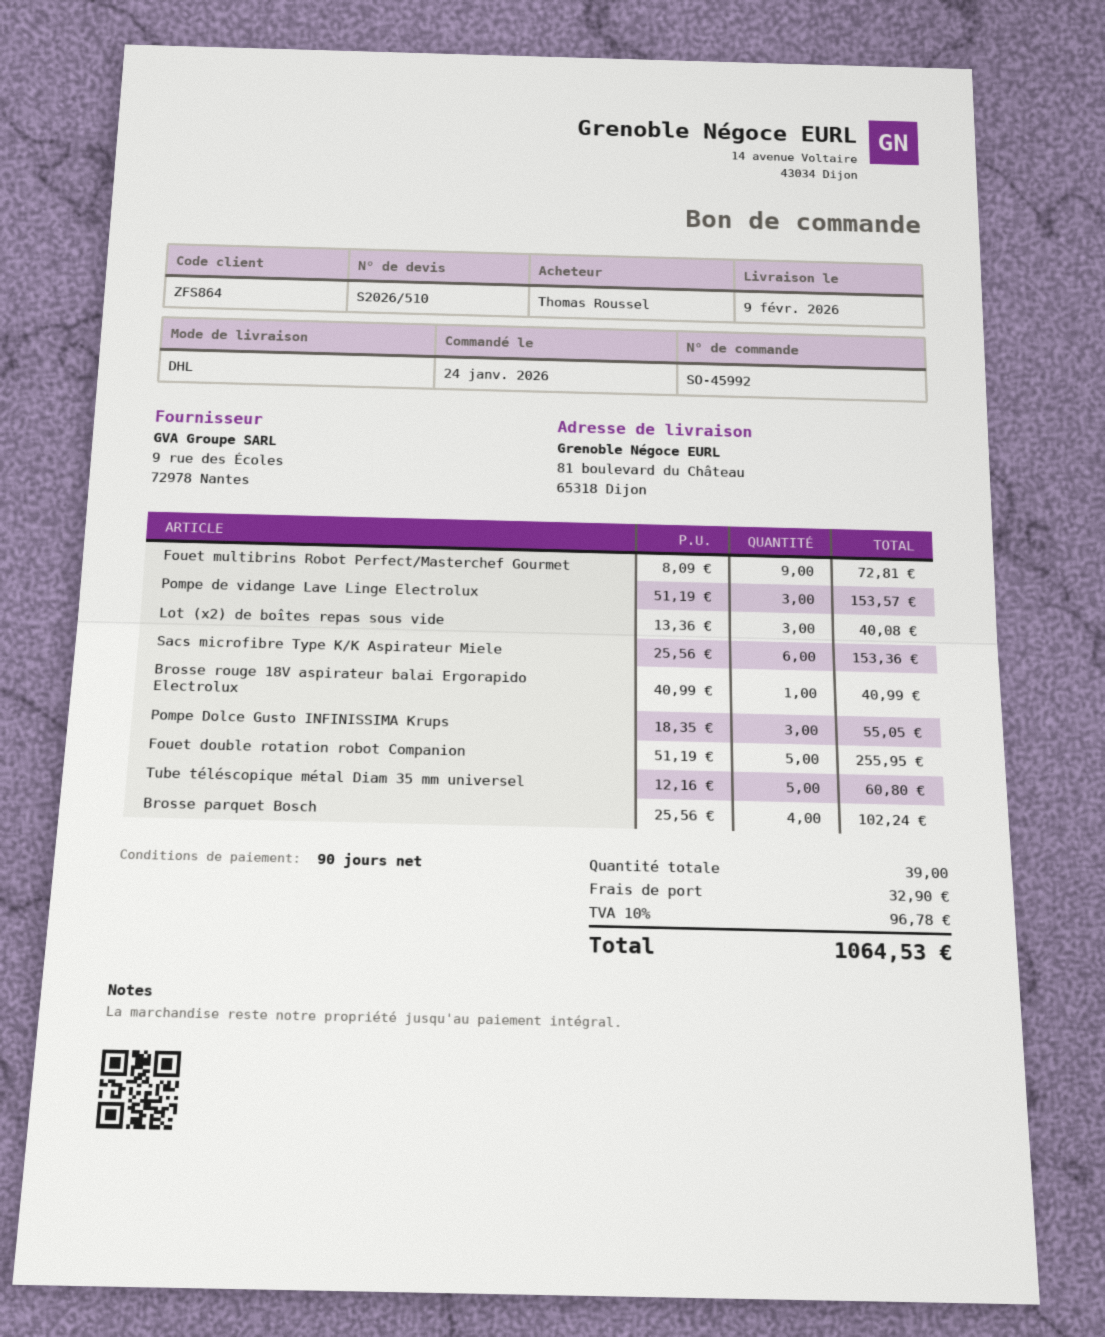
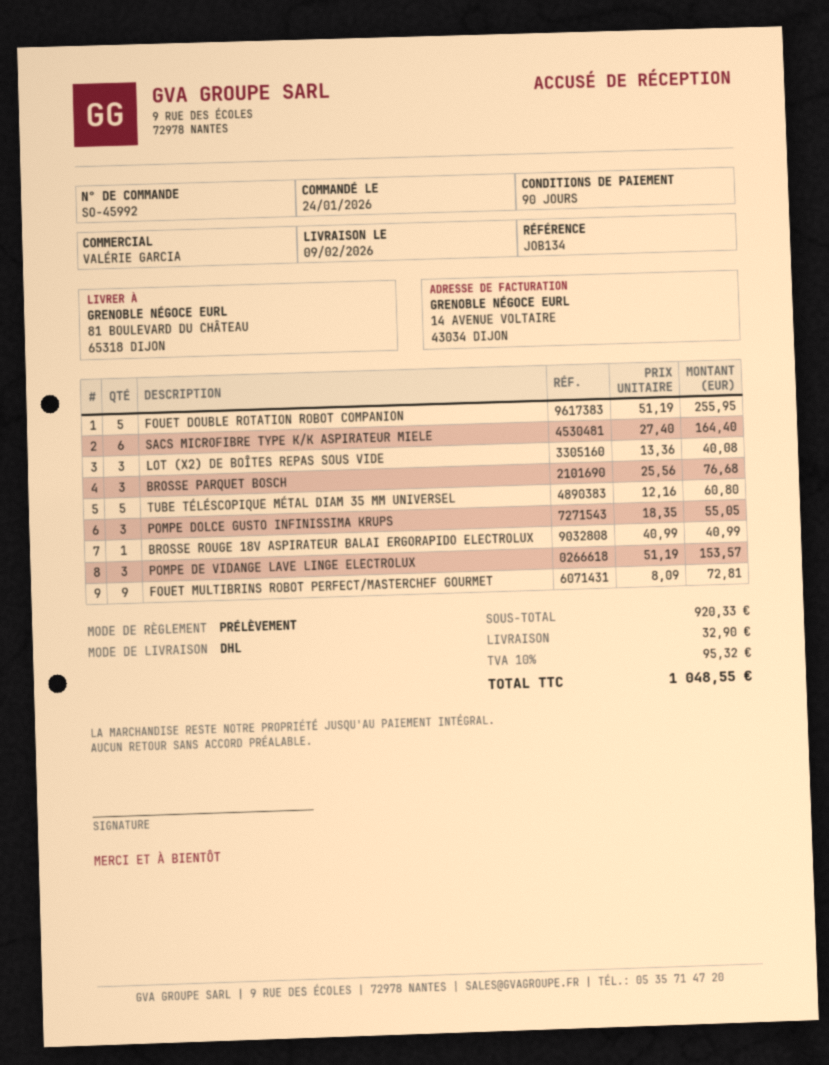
Sacs microfibre Type K/K Aspirateur Miele: 6 x 25.56 = 153.36 -> 6 x 27.40 = 164.40
Brosse parquet Bosch: 4 x 25.56 = 102.24 -> 3 x 25.56 = 76.68
tax: 10% = 96.78 -> 10% = 95.32
total: 1064.53 -> 1048.55

